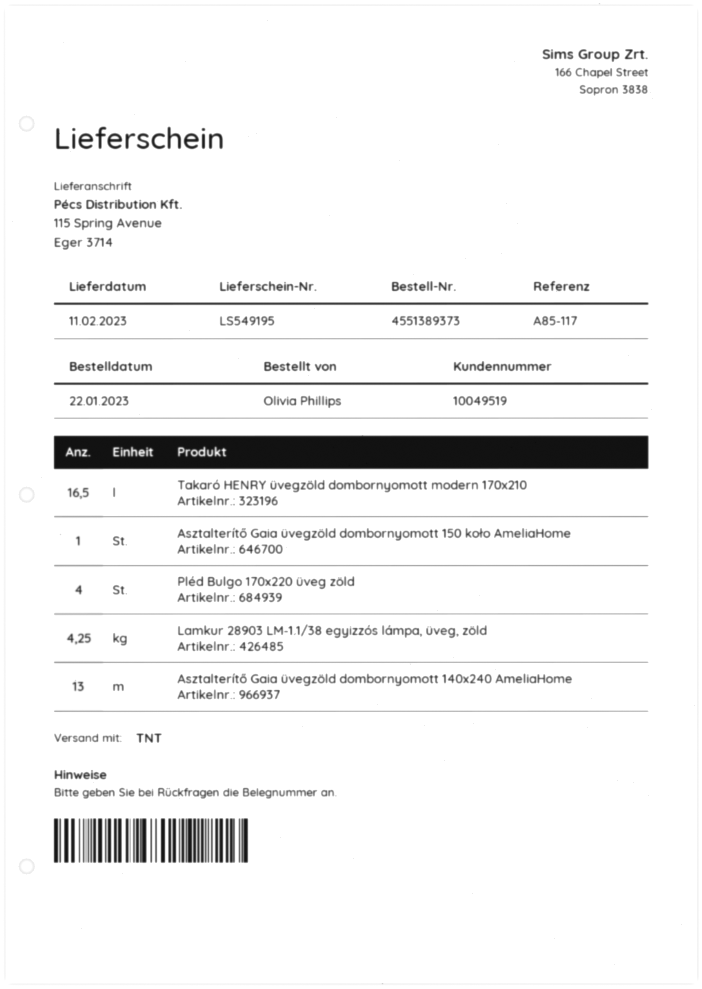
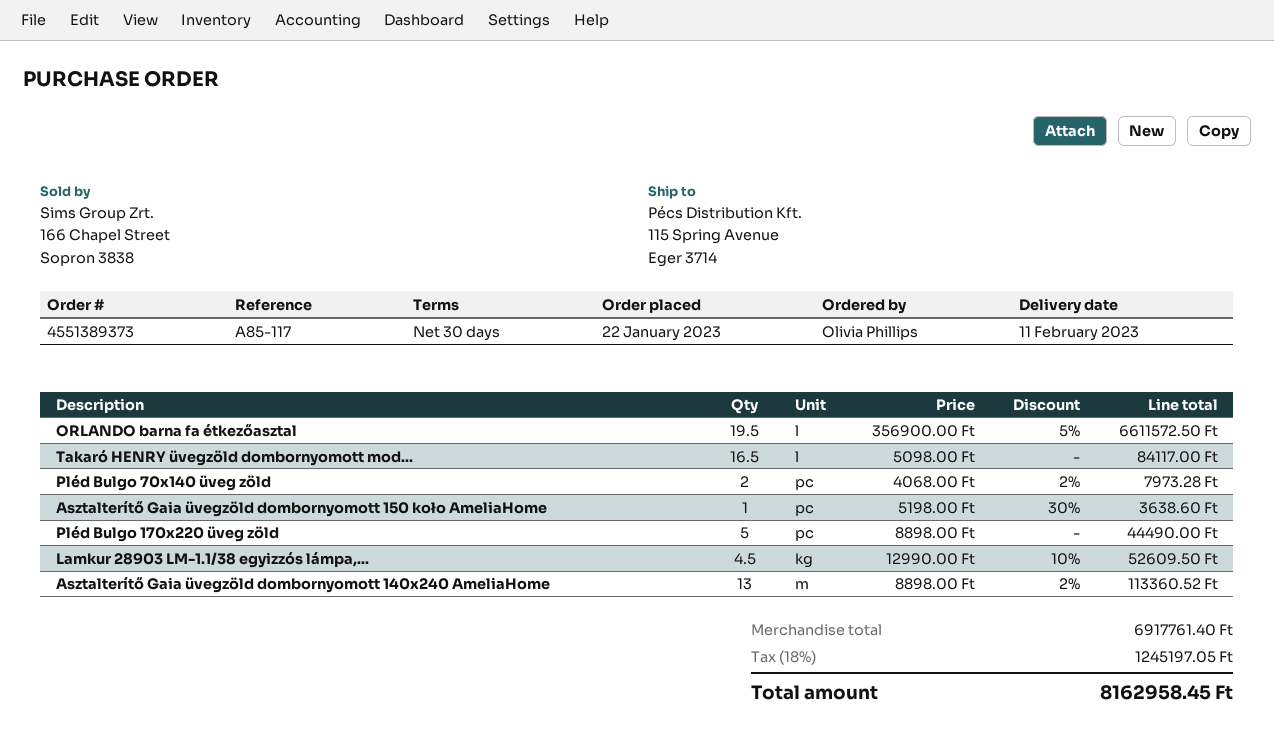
Pléd Bulgo 170x220 üveg zöld: 4 -> 5
Lamkur 28903 LM-1.1/38 egyizzós lámpa, üveg, zöld: 4.25 -> 4.5
ORLANDO barna fa étkezőasztal: none -> 19.5
Pléd Bulgo 70x140 üveg zöld: none -> 2

